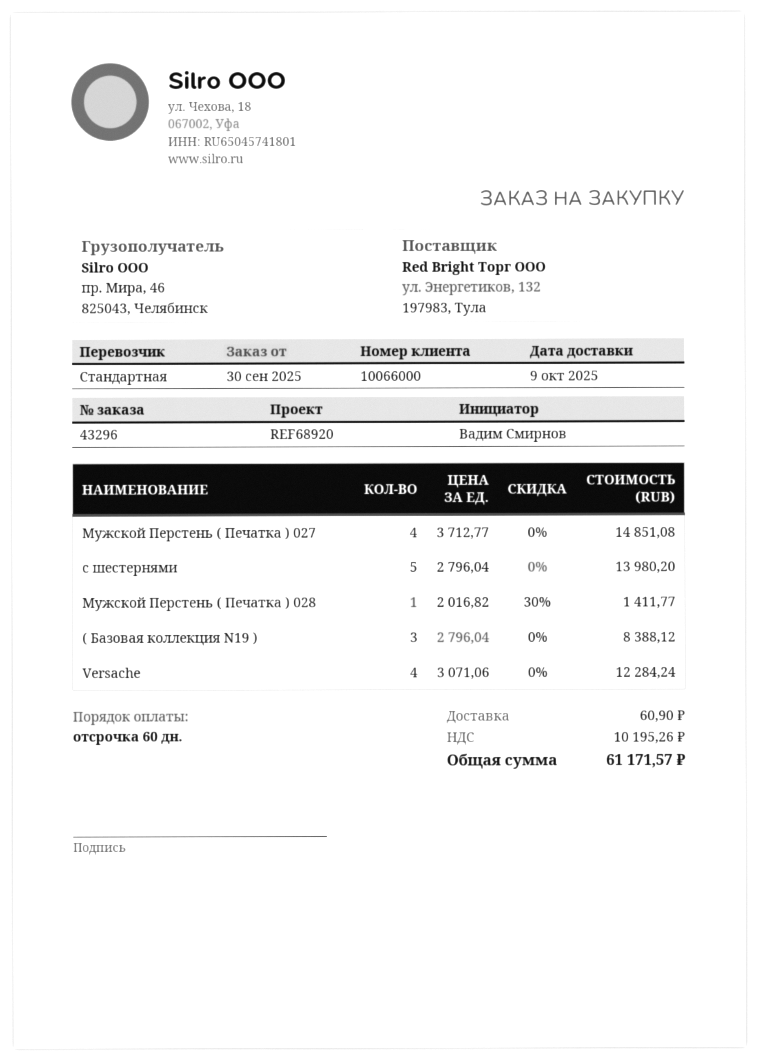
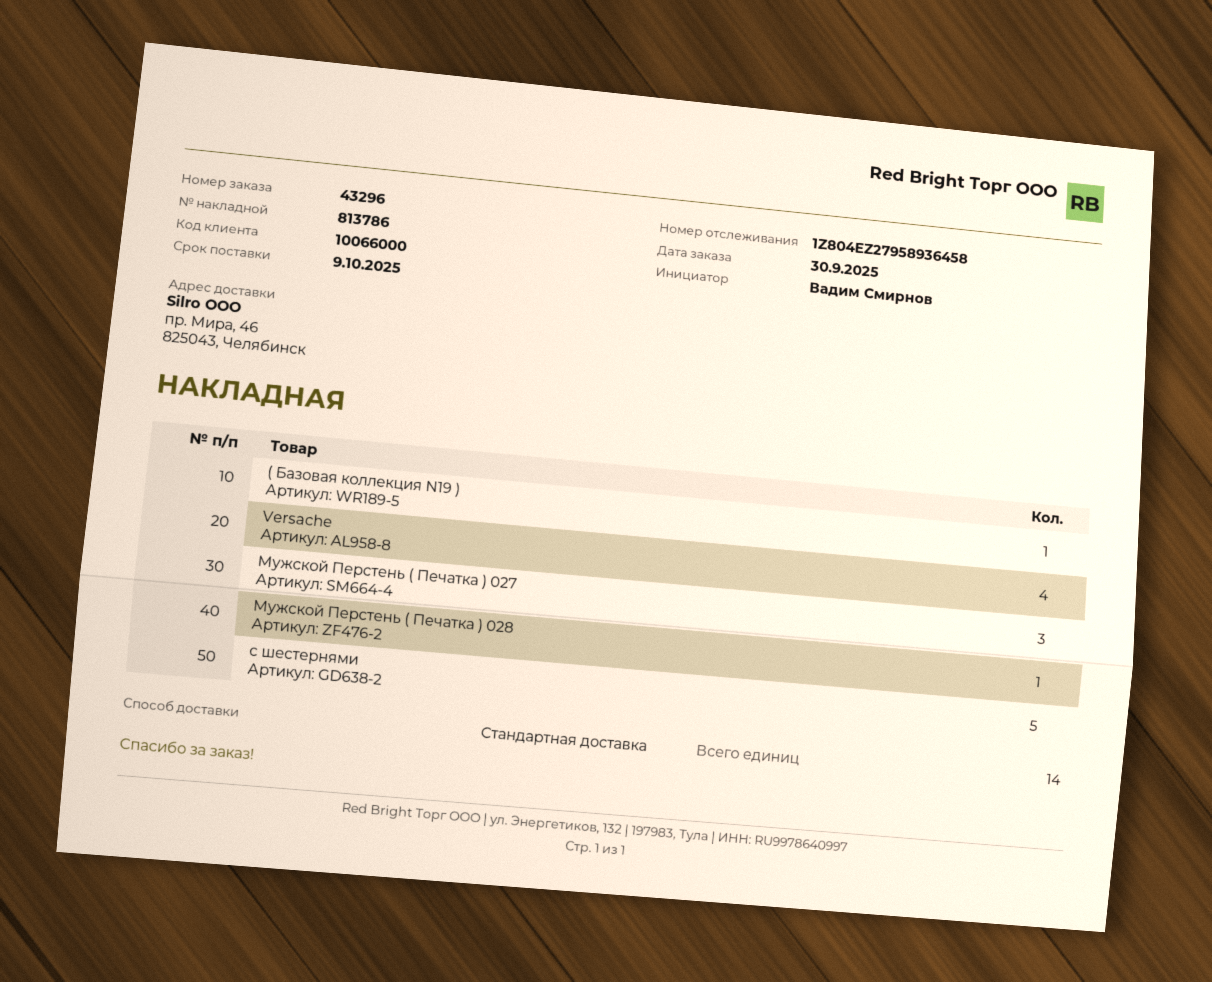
Мужской Перстень ( Печатка ) 027: 4 -> 3
( Базовая коллекция N19 ): 3 -> 1

